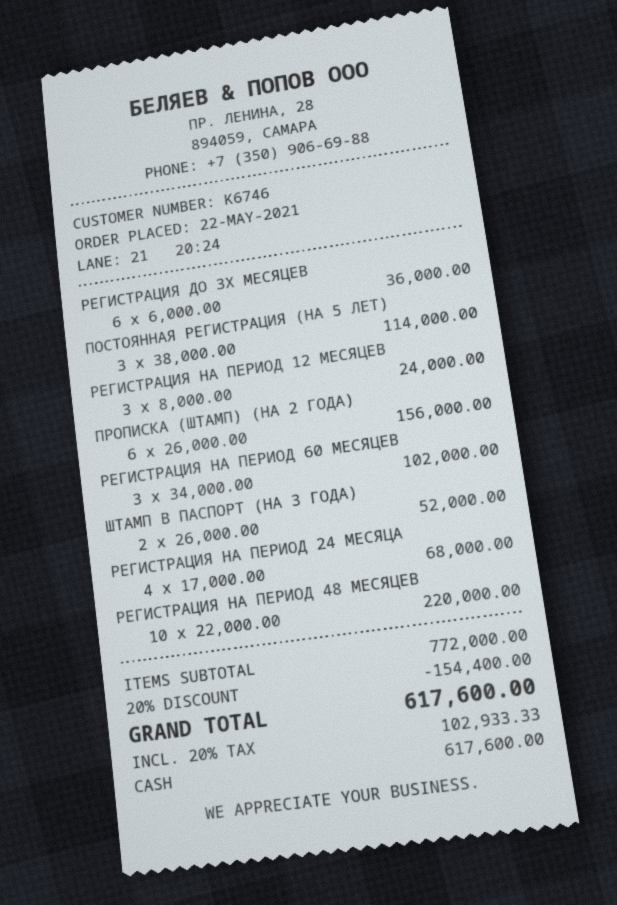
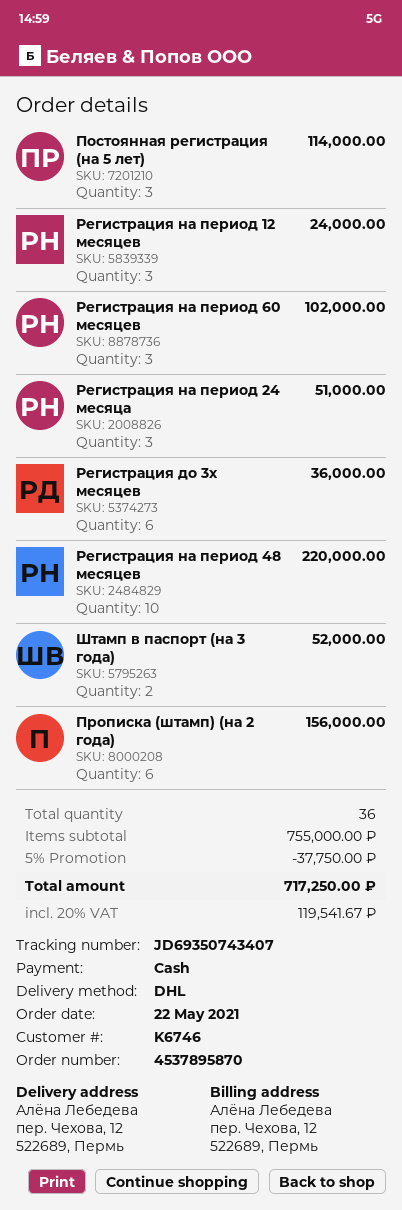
РЕГИСТРАЦИЯ НА ПЕРИОД 24 МЕСЯЦА: 4 for 68000.00 -> 3 for 51000.00
subtotal: 772000.00 -> 755000.00
discount: 20% = 154400.00 -> 5% = 37750.00
tax: 20% = 102933.33 -> 20% = 119541.67
total: 617600.00 -> 717250.00

